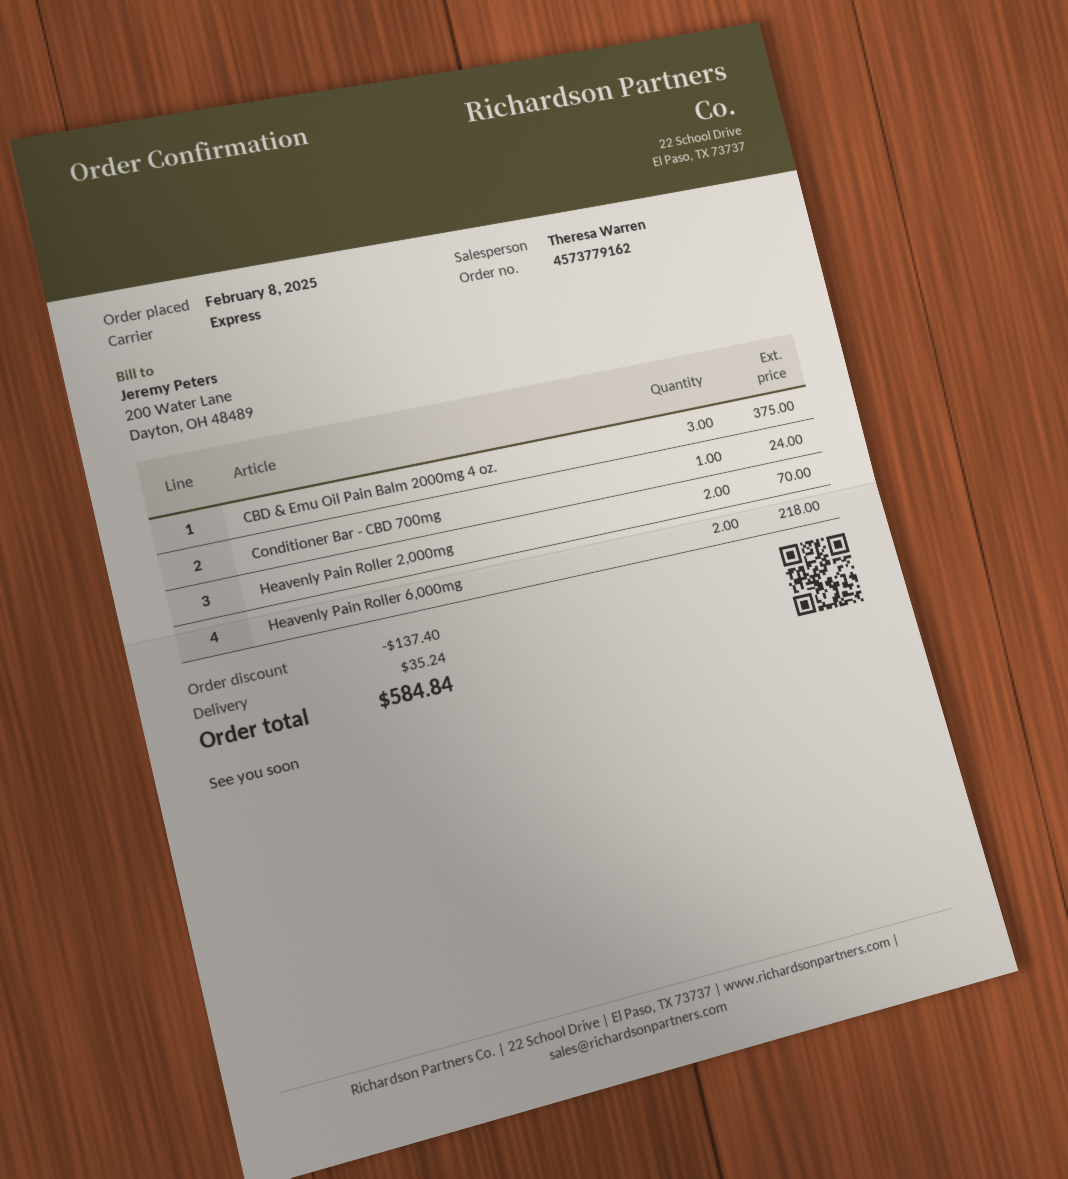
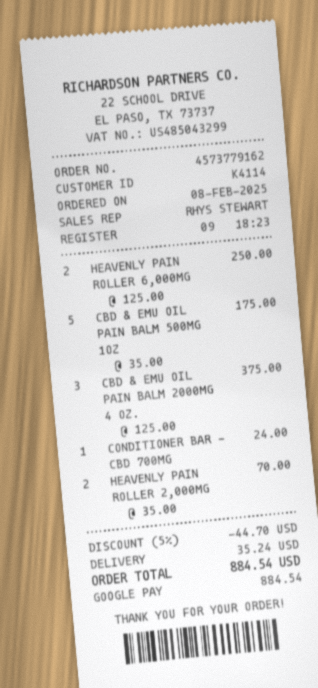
sales rep: Theresa Warren -> RHYS STEWART
Heavenly Pain Roller 6,000mg: 2 for 218.00 -> 2 for 250.00
CBD & EMU OIL PAIN BALM 500MG 1OZ: none -> 5 for 175.00
discount: 137.40 -> 44.70
total: 584.84 -> 884.54

